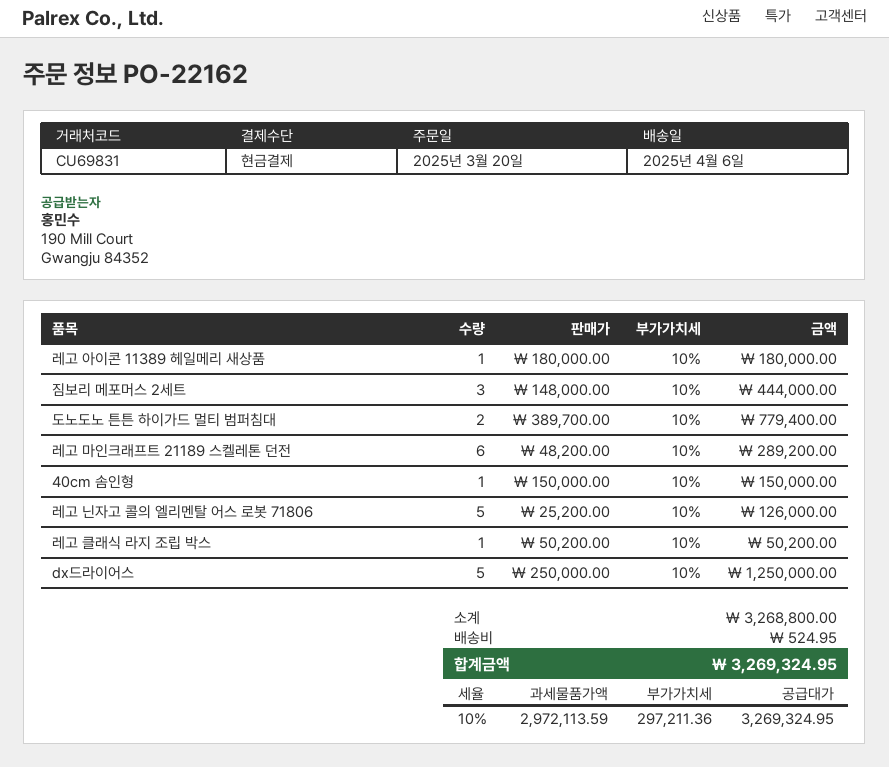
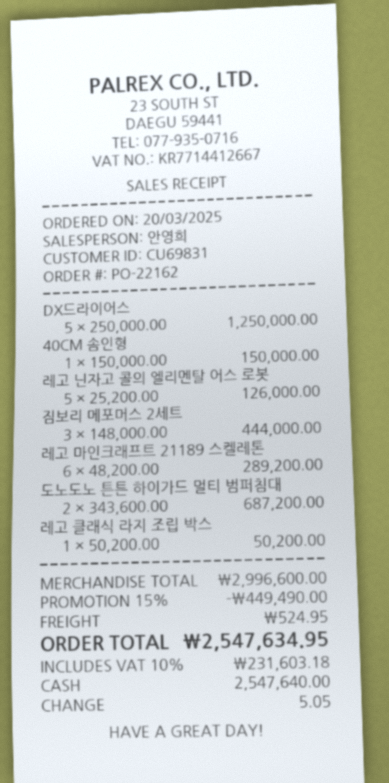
레고 아이콘 11389 헤일메리 새상품: 1 x 180000.00 = 180000.00 -> none
도노도노 튼튼 하이가드 멀티 범퍼침대: 2 x 389700.00 = 779400.00 -> 2 x 343600.00 = 687200.00
subtotal: 3268800.00 -> 2996600.00
discount: none -> 15% = 449490.00
tax: 10% = 297211.36 -> 10% = 231603.18
total: 3269324.95 -> 2547634.95

